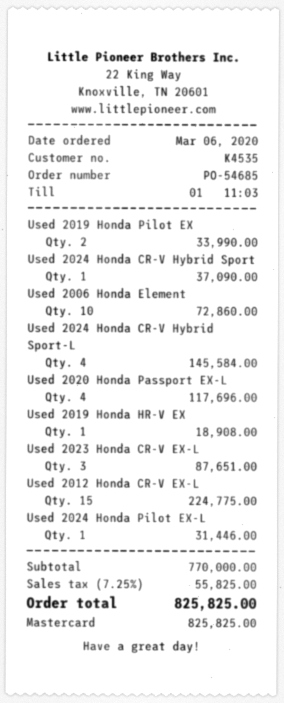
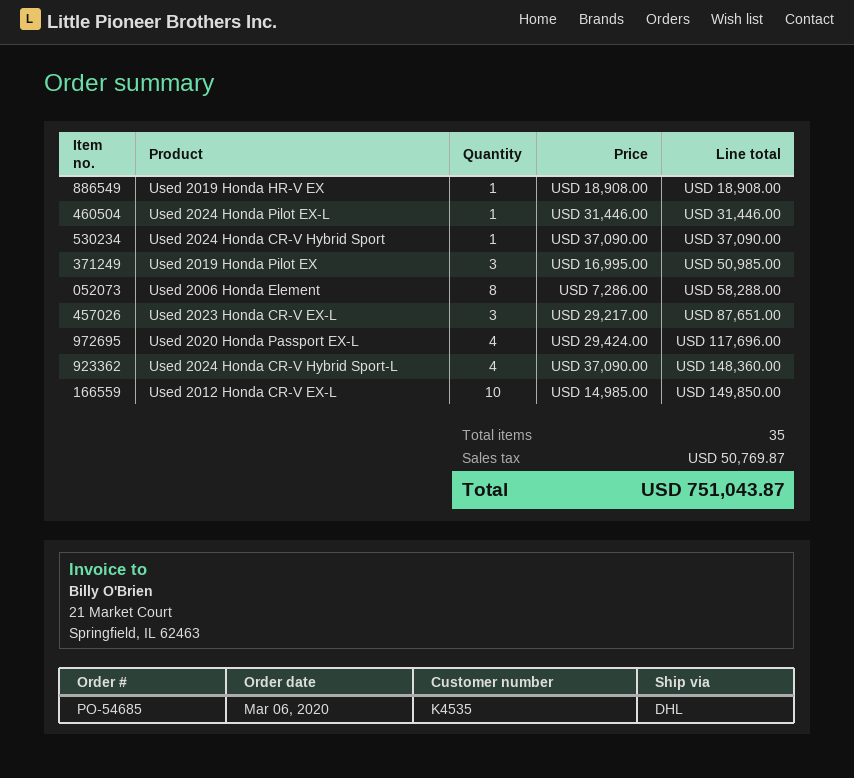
Used 2019 Honda Pilot EX: 2 for 33990.00 -> 3 for 50985.00
Used 2006 Honda Element: 10 for 72860.00 -> 8 for 58288.00
Used 2024 Honda CR-V Hybrid Sport-L: 4 for 145584.00 -> 4 for 148360.00
Used 2012 Honda CR-V EX-L: 15 for 224775.00 -> 10 for 149850.00
tax: 55825.00 -> 50769.87
total: 825825.00 -> 751043.87

